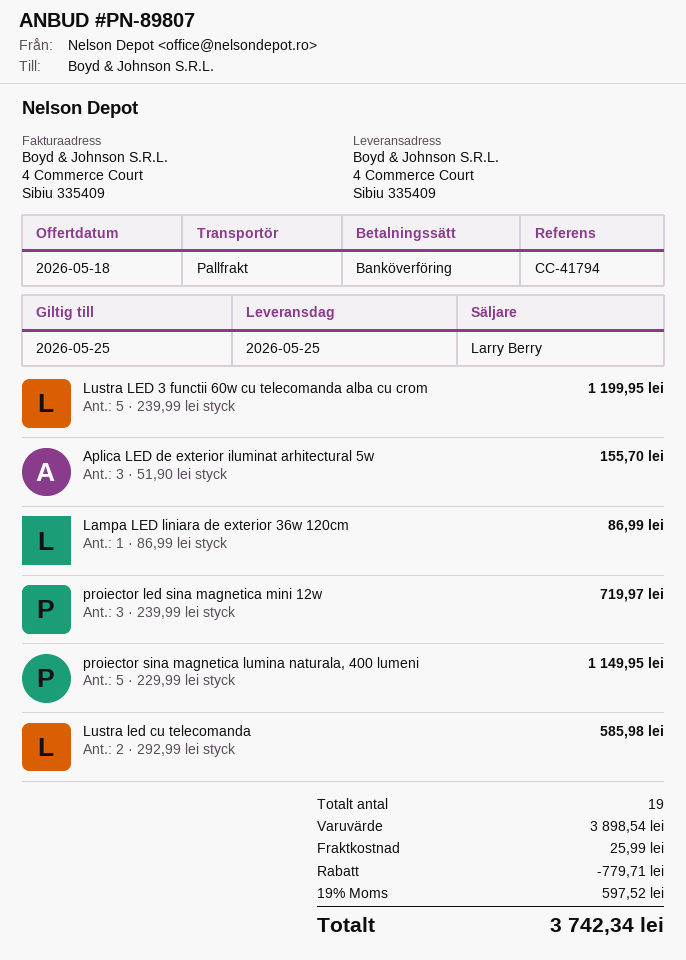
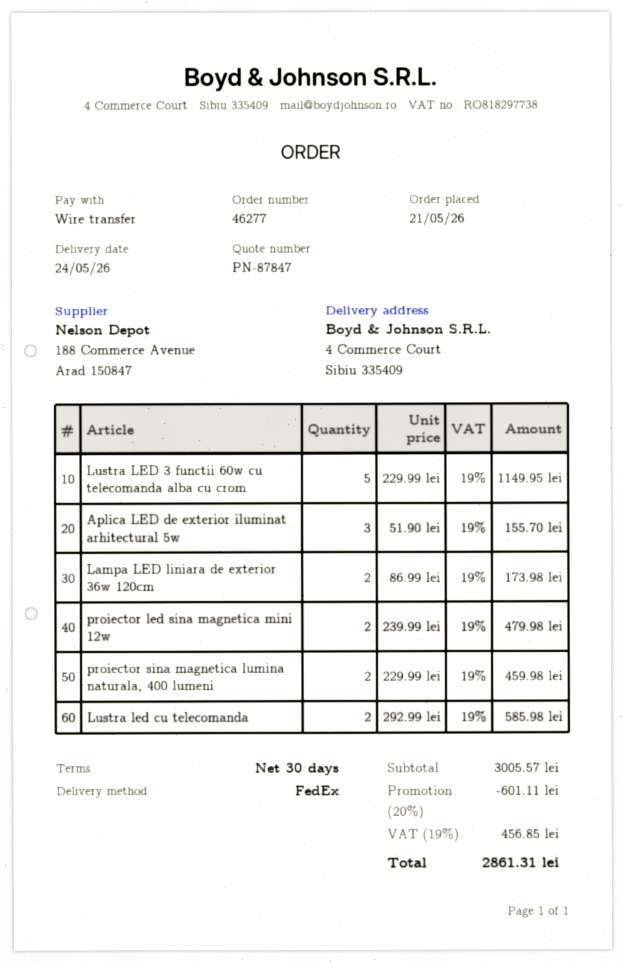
quote number: PN-89807 -> PN-87847
delivery date: 2026-05-25 -> 2026-05-24
shipping method: pallet freight -> FedEx
Lustra LED 3 functii 60w cu telecomanda alba cu crom: 5 x 239.99 = 1199.95 -> 5 x 229.99 = 1149.95
Lampa LED liniara de exterior 36w 120cm: 1 x 86.99 = 86.99 -> 2 x 86.99 = 173.98
proiector led sina magnetica mini 12w: 3 x 239.99 = 719.97 -> 2 x 239.99 = 479.98
proiector sina magnetica lumina naturala, 400 lumeni: 5 x 229.99 = 1149.95 -> 2 x 229.99 = 459.98
subtotal: 3898.54 -> 3005.57
discount: 779.71 -> 601.11
shipping: 25.99 -> none
tax: 19% = 597.52 -> 19% = 456.85
total: 3742.34 -> 2861.31

